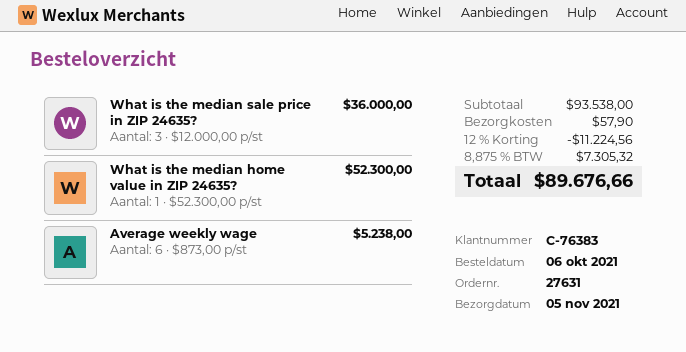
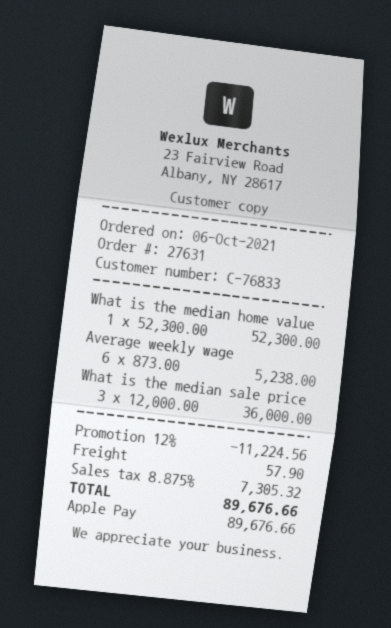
customer number: C-76383 -> C-76833

